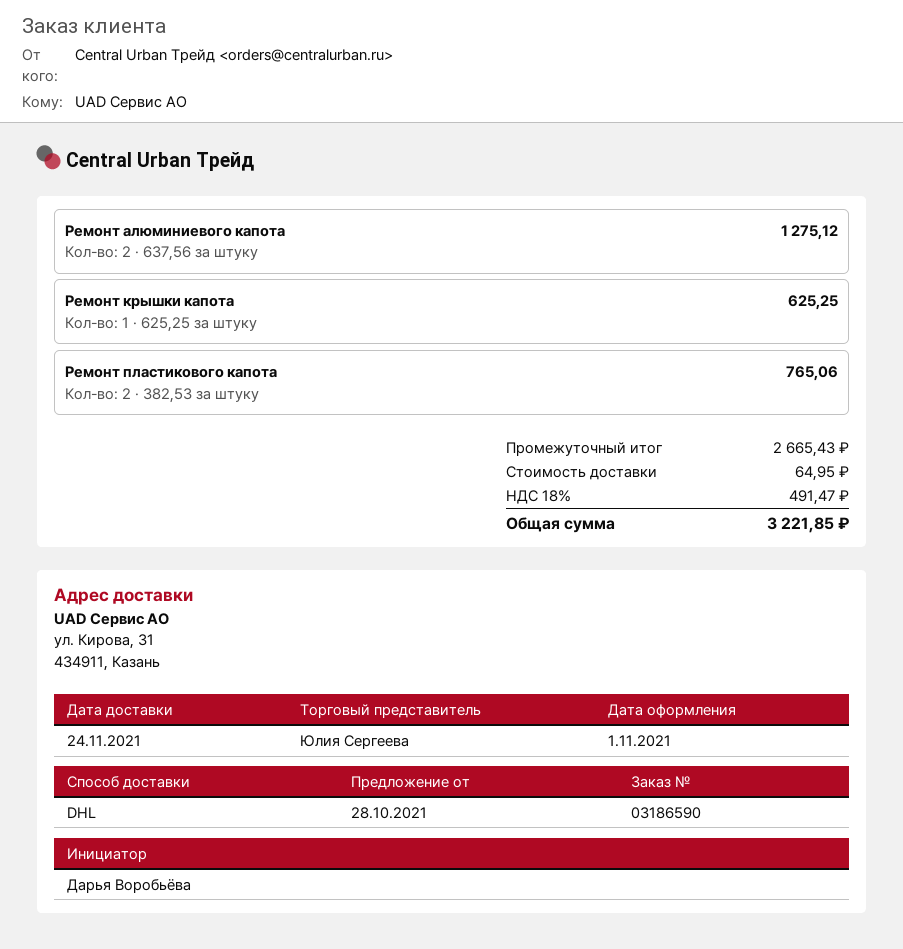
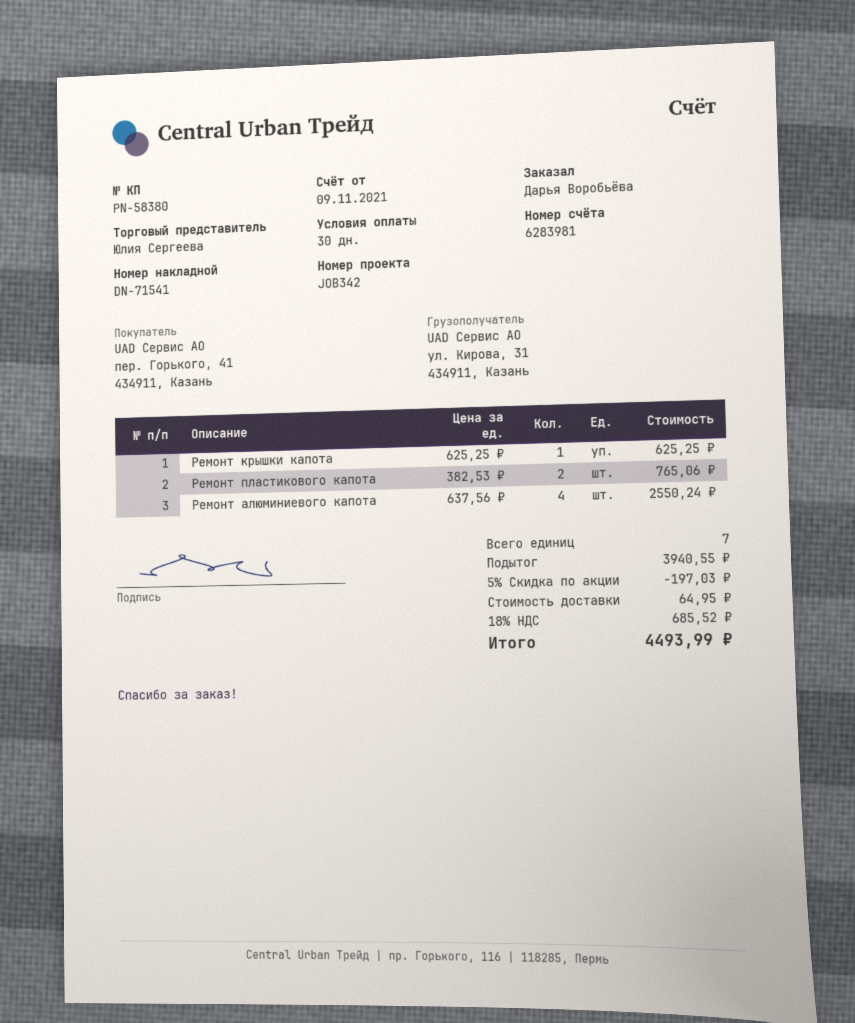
Ремонт алюминиевого капота: 2 x 637.56 = 1275.12 -> 4 x 637.56 = 2550.24
subtotal: 2665.43 -> 3940.55
discount: none -> 5% = 197.03
tax: 18% = 491.47 -> 18% = 685.52
total: 3221.85 -> 4493.99

